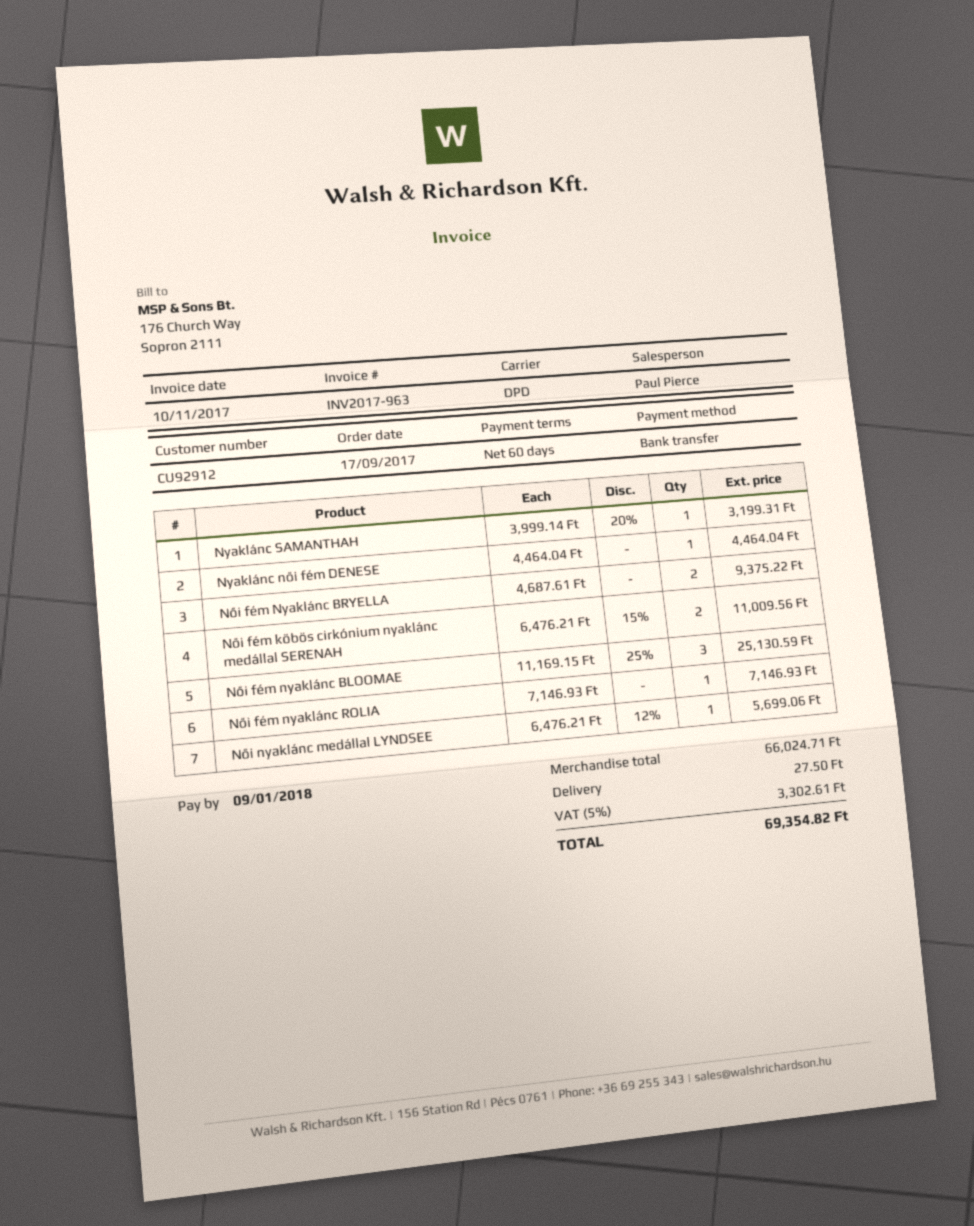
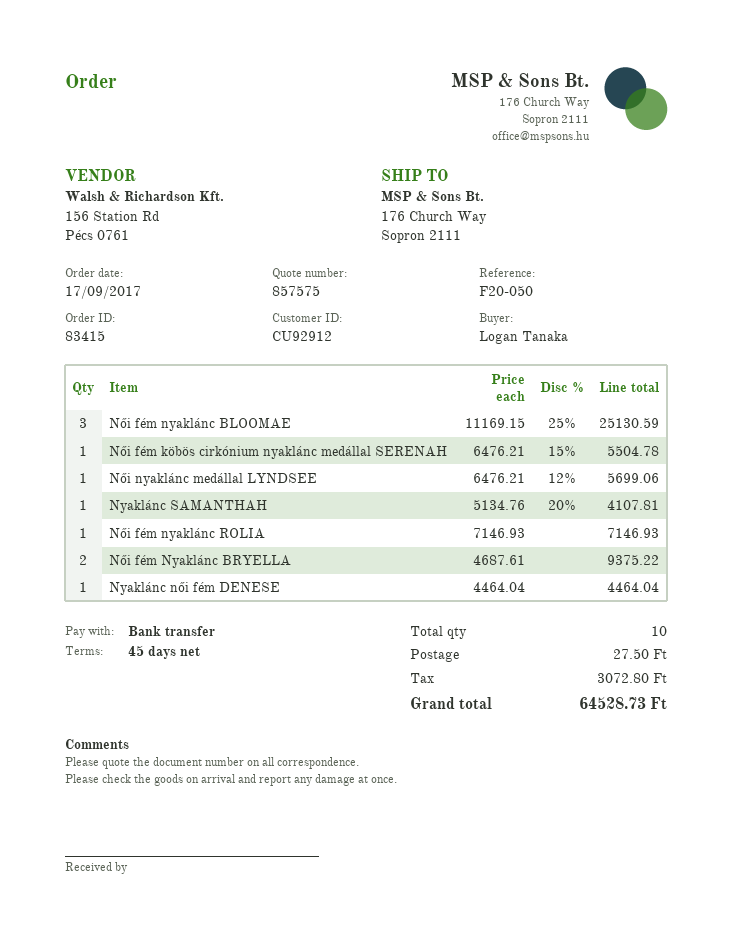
payment terms: 60 days -> 45 days
Nyaklánc SAMANTHAH: 1 x 3999.14 - 20% = 3199.31 -> 1 x 5134.76 - 20% = 4107.81
Női fém köbös cirkónium nyaklánc medállal SERENAH: 2 x 6476.21 - 15% = 11009.56 -> 1 x 6476.21 - 15% = 5504.78
tax: 3302.61 -> 3072.80
total: 69354.82 -> 64528.73

